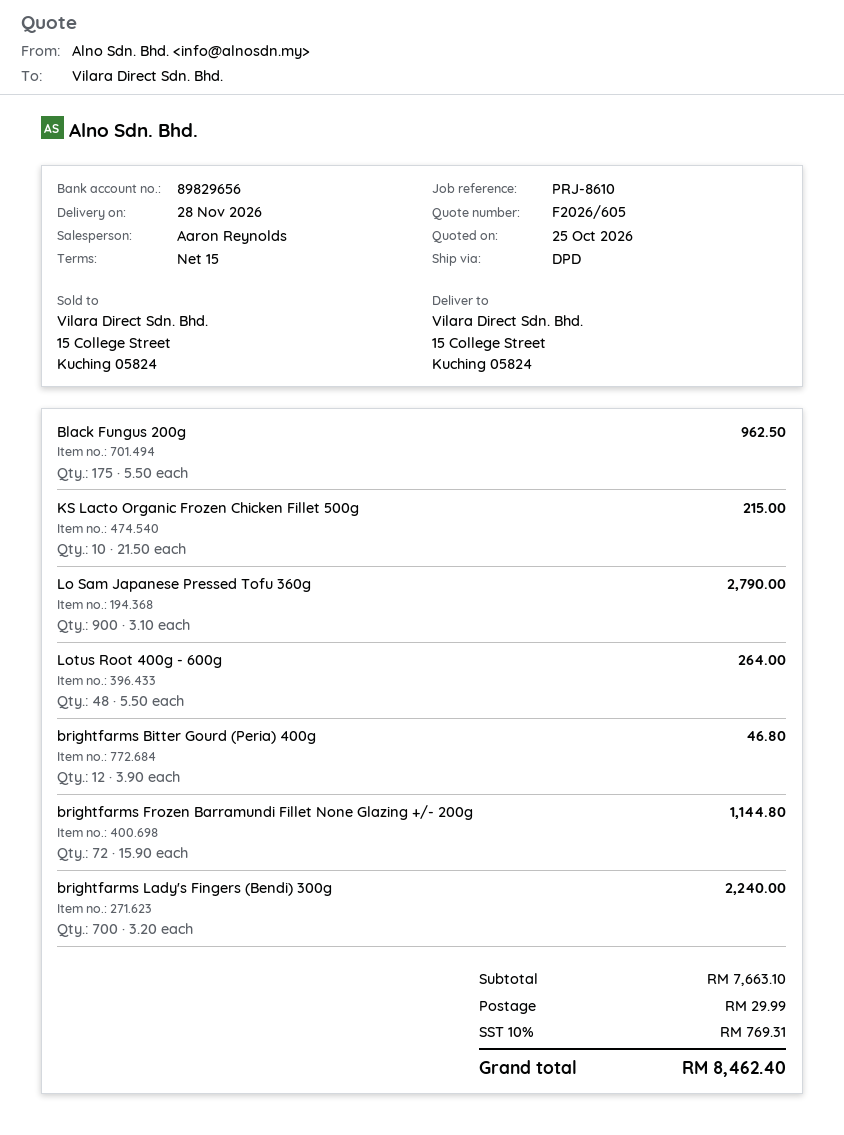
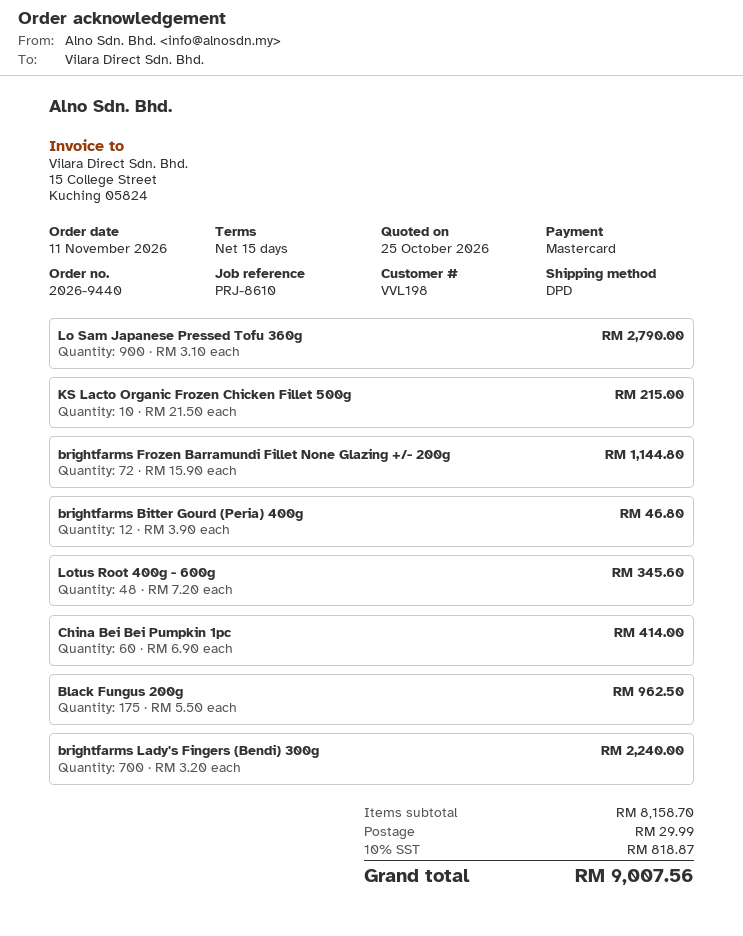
Lotus Root 400g - 600g: 48 x 5.50 = 264.00 -> 48 x 7.20 = 345.60
China Bei Bei Pumpkin 1pc: none -> 60 x 6.90 = 414.00
subtotal: 7663.10 -> 8158.70
tax: 10% = 769.31 -> 10% = 818.87
total: 8462.40 -> 9007.56

